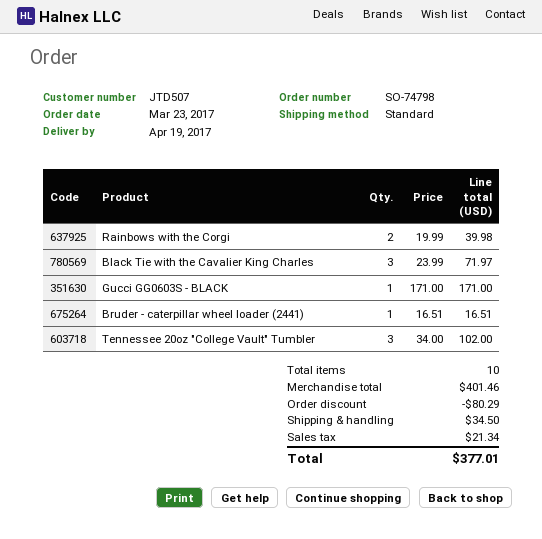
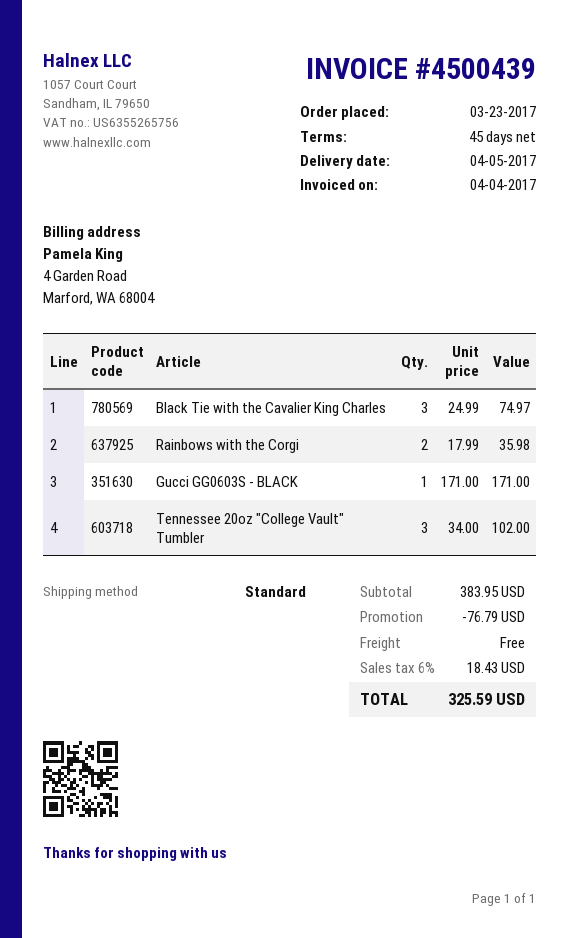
delivery date: 2017-04-19 -> 2017-04-05
Rainbows with the Corgi: 2 x 19.99 = 39.98 -> 2 x 17.99 = 35.98
Black Tie with the Cavalier King Charles: 3 x 23.99 = 71.97 -> 3 x 24.99 = 74.97
Bruder - caterpillar wheel loader (2441): 1 x 16.51 = 16.51 -> none
subtotal: 401.46 -> 383.95
discount: 80.29 -> 76.79
shipping: 34.50 -> 0.00
tax: 21.34 -> 18.43
total: 377.01 -> 325.59

